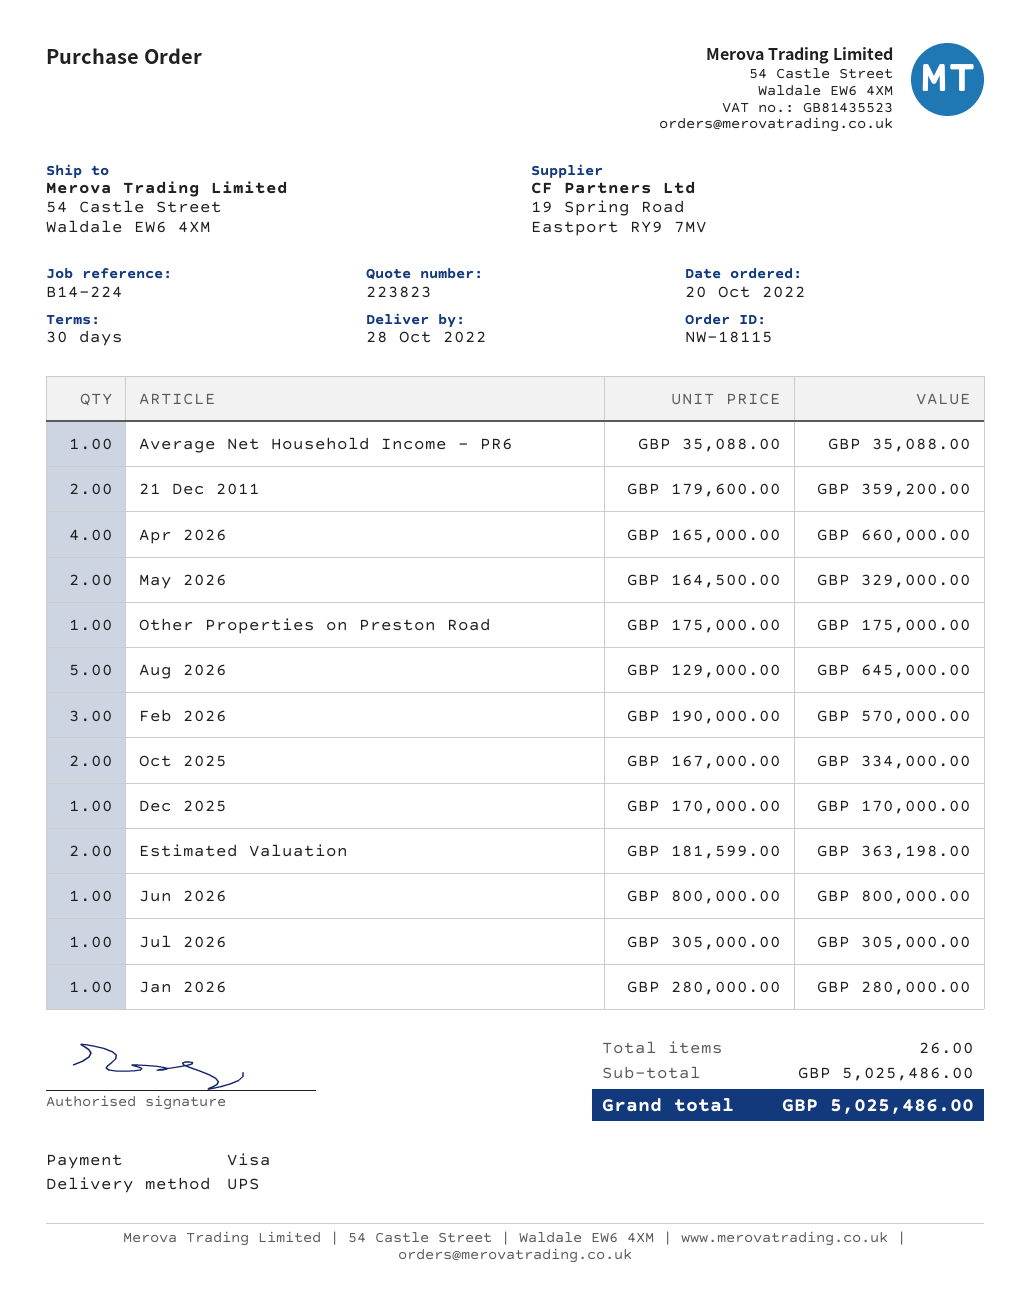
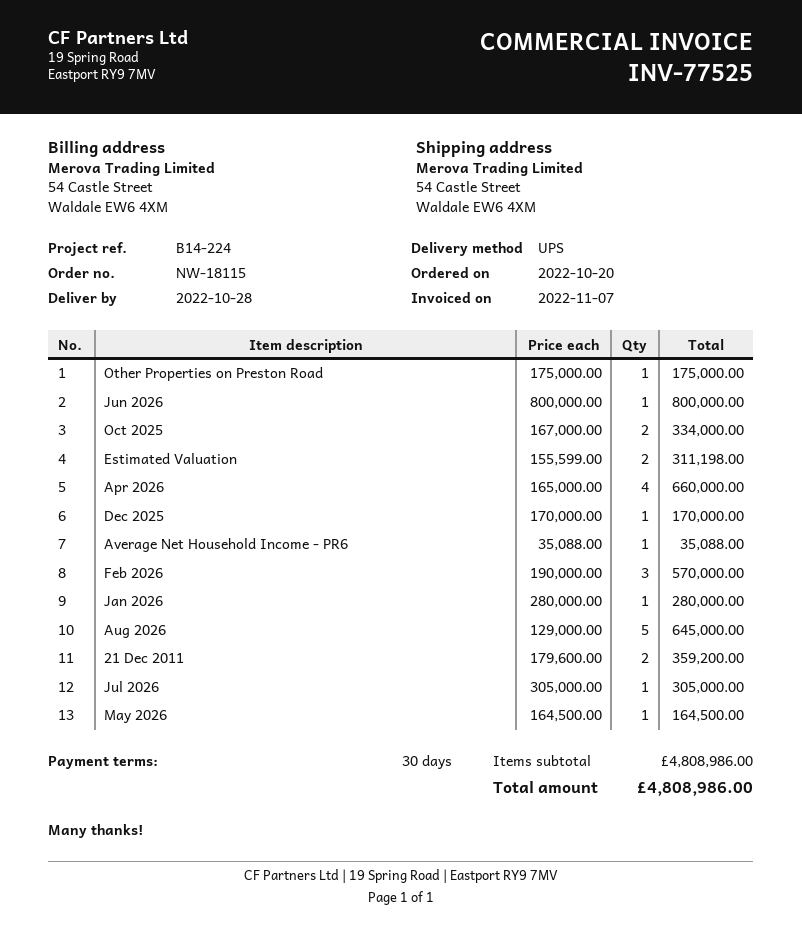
May 2026: 2 x 164500.00 = 329000.00 -> 1 x 164500.00 = 164500.00
Estimated Valuation: 2 x 181599.00 = 363198.00 -> 2 x 155599.00 = 311198.00
subtotal: 5025486.00 -> 4808986.00
total: 5025486.00 -> 4808986.00

